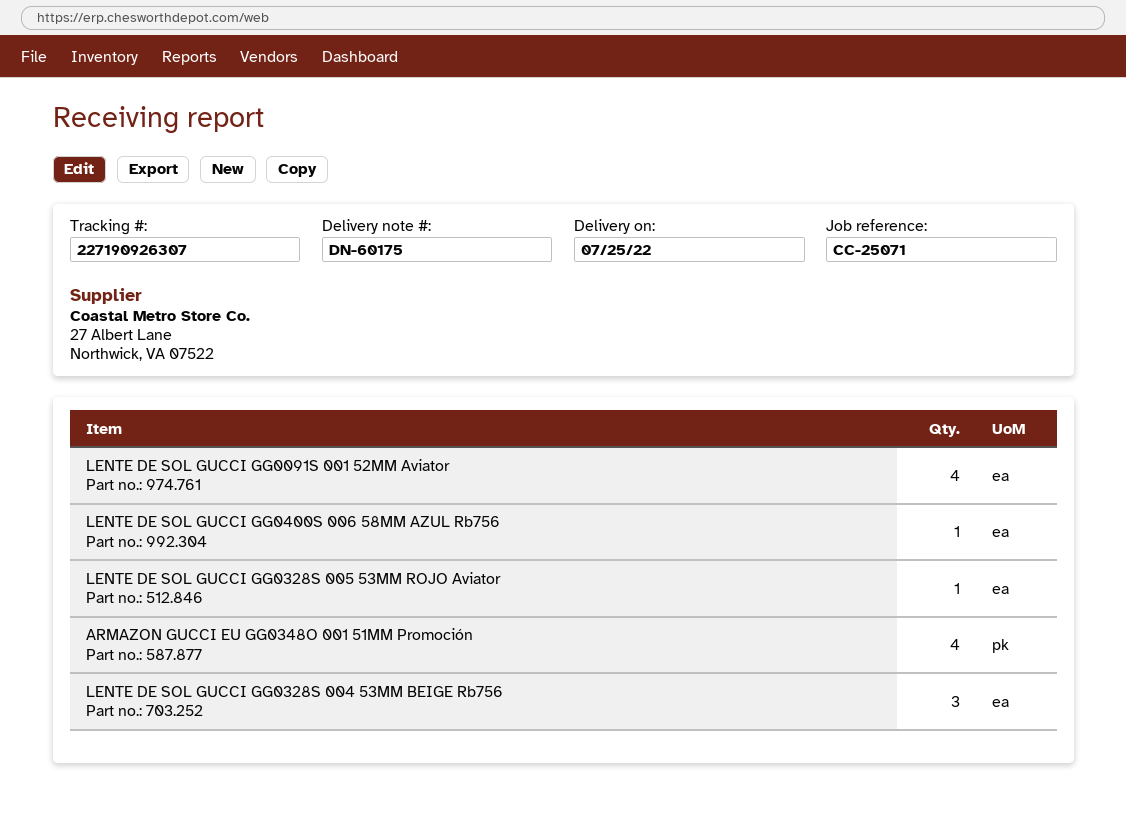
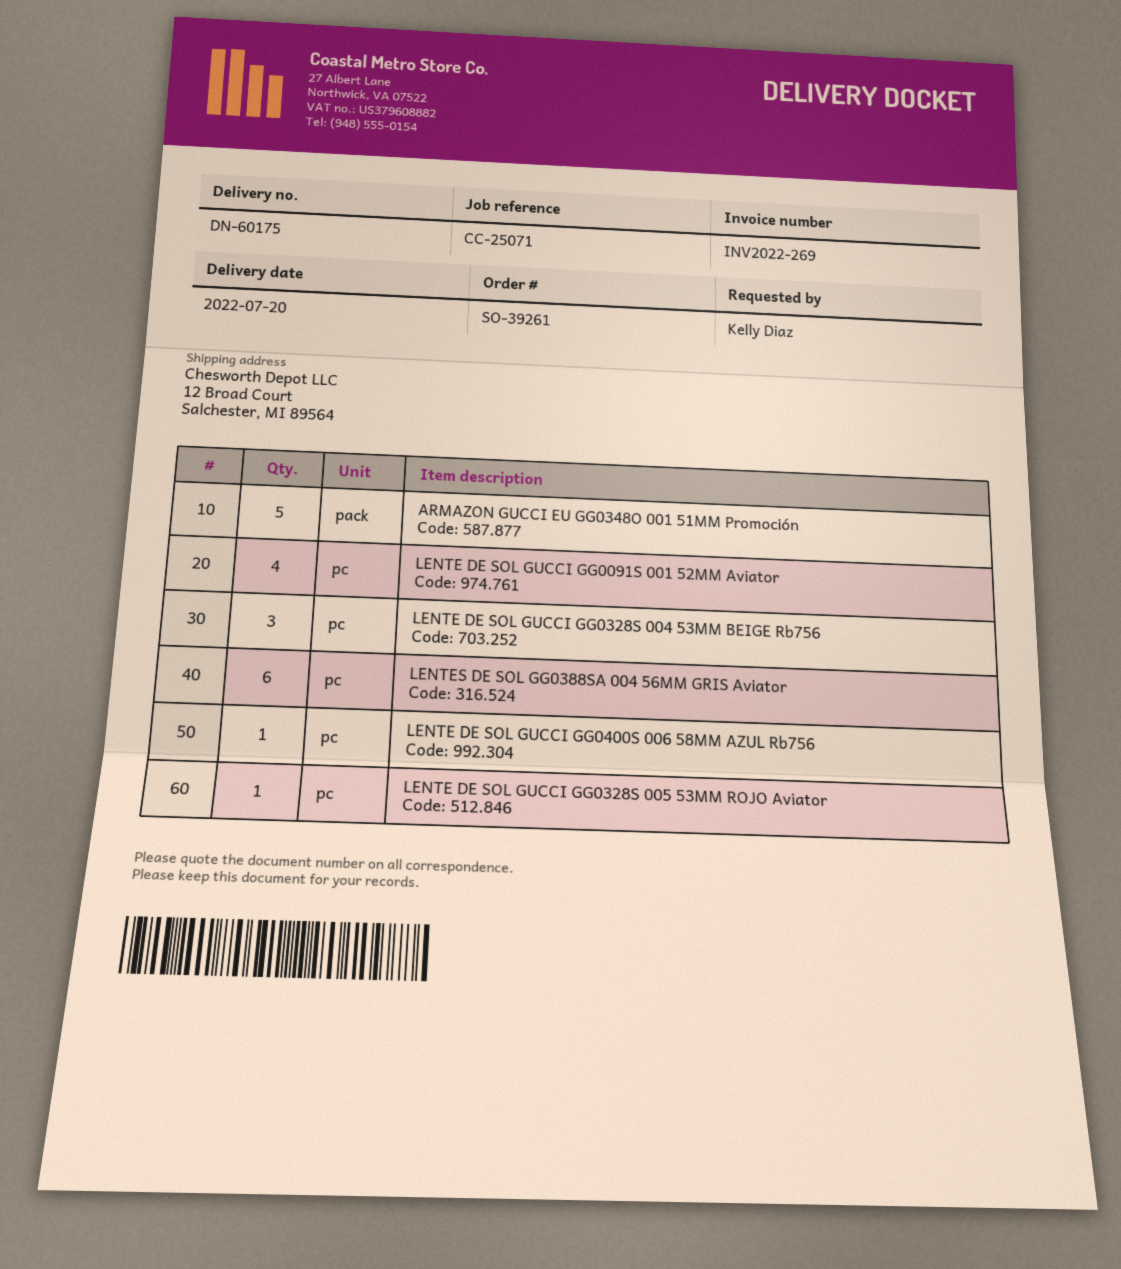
delivery date: 2022-07-25 -> 2022-07-20
ARMAZON GUCCI EU GG0348O 001 51MM Promoción: 4 -> 5
LENTES DE SOL GG0388SA 004 56MM GRIS Aviator: none -> 6

